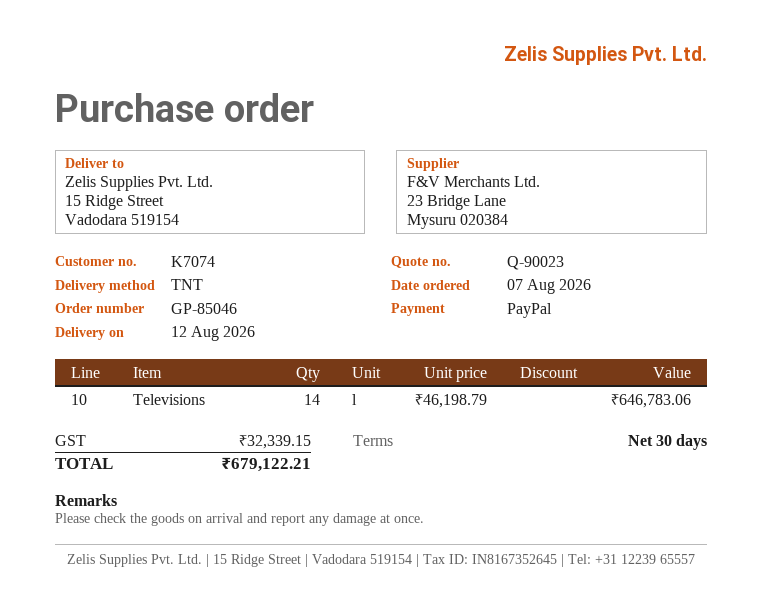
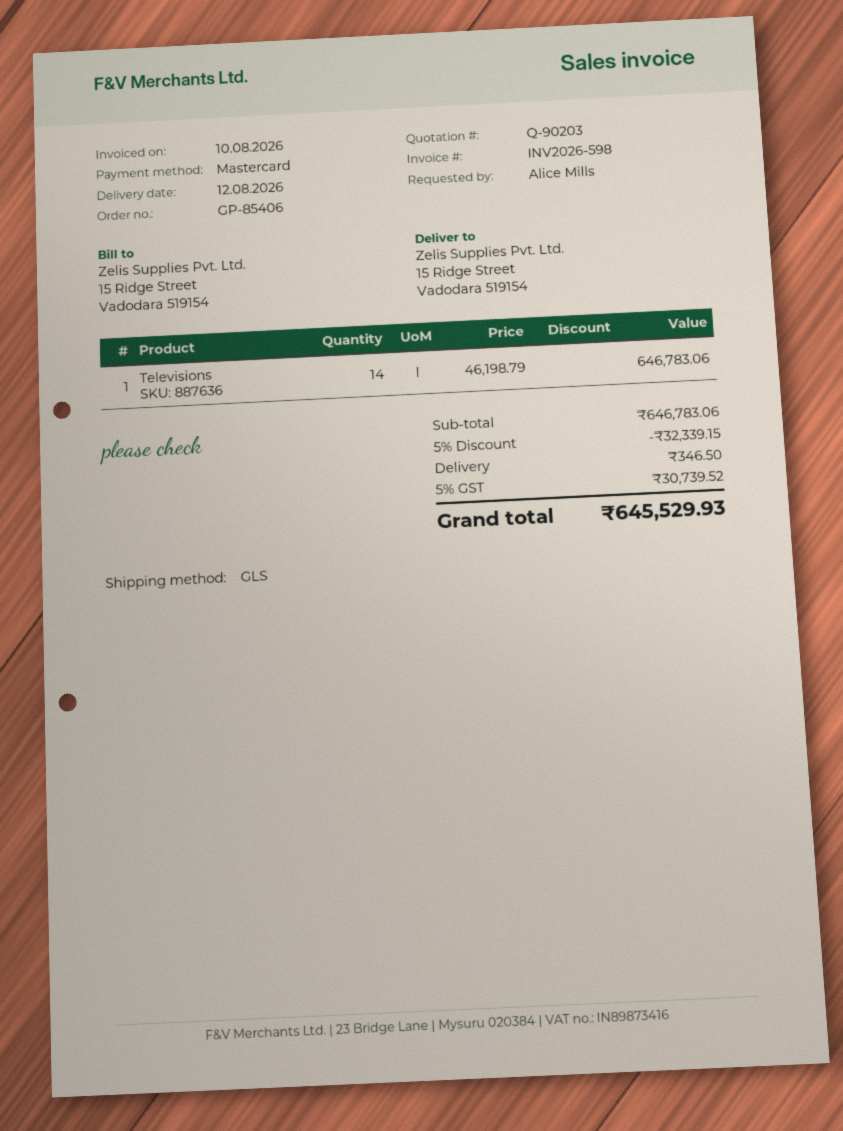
quote number: Q-90023 -> Q-90203
order number: GP-85046 -> GP-85406
payment method: PayPal -> Mastercard
shipping method: TNT -> GLS
discount: none -> 5% = 32339.15
shipping: none -> 346.50
tax: 32339.15 -> 30739.52
total: 679122.21 -> 645529.93

